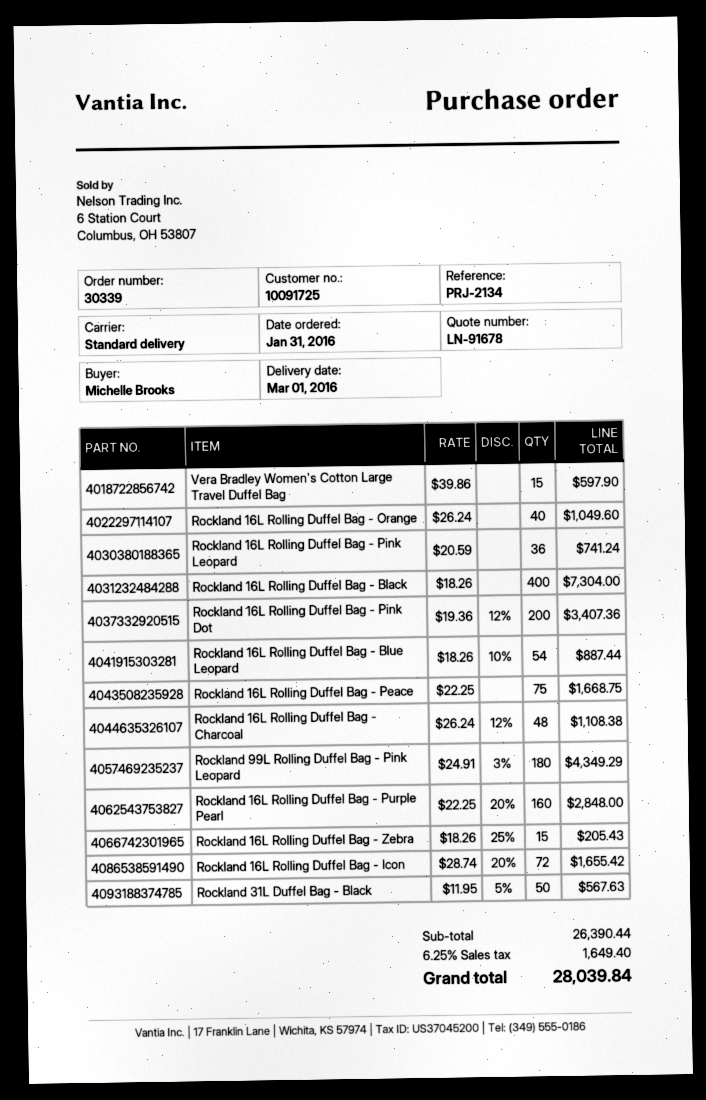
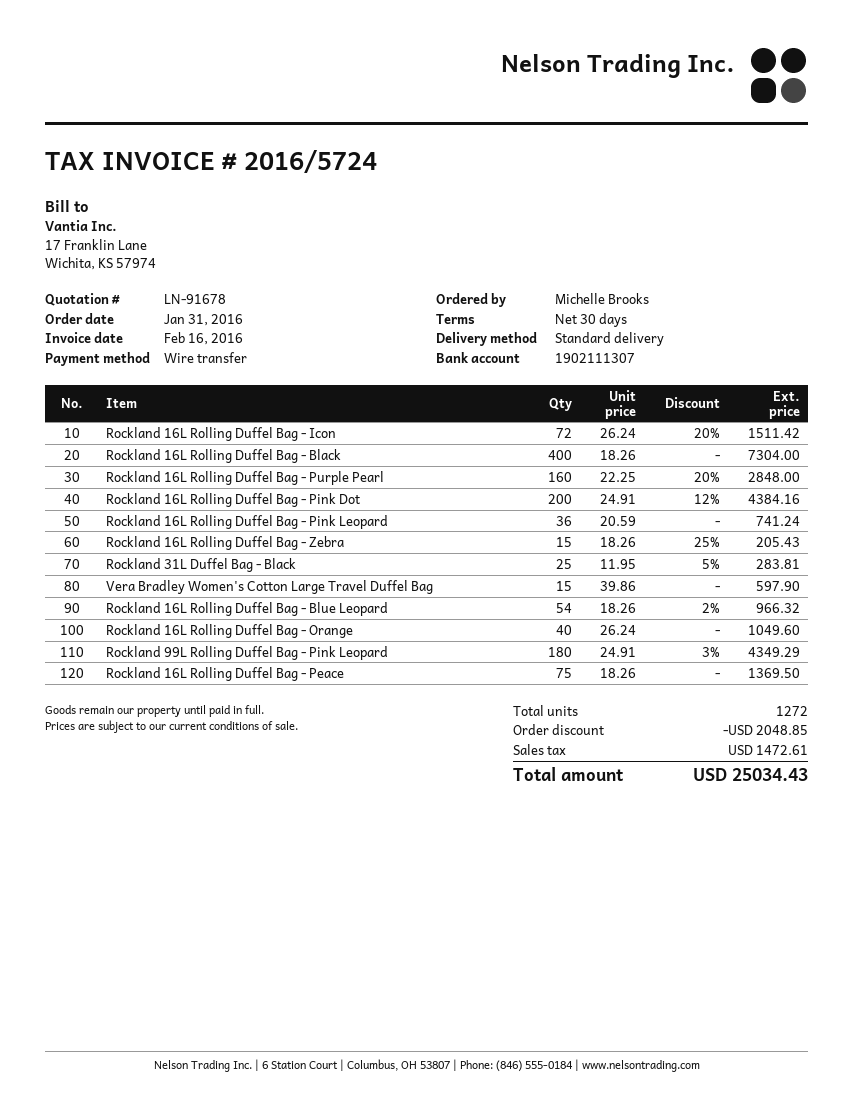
Rockland 16L Rolling Duffel Bag - Pink Dot: 200 x 19.36 - 12% = 3407.36 -> 200 x 24.91 - 12% = 4384.16
Rockland 16L Rolling Duffel Bag - Blue Leopard: 54 x 18.26 - 10% = 887.44 -> 54 x 18.26 - 2% = 966.32
Rockland 16L Rolling Duffel Bag - Peace: 75 x 22.25 = 1668.75 -> 75 x 18.26 = 1369.50
Rockland 16L Rolling Duffel Bag - Charcoal: 48 x 26.24 - 12% = 1108.38 -> none
Rockland 16L Rolling Duffel Bag - Icon: 72 x 28.74 - 20% = 1655.42 -> 72 x 26.24 - 20% = 1511.42
Rockland 31L Duffel Bag - Black: 50 x 11.95 - 5% = 567.63 -> 25 x 11.95 - 5% = 283.81
discount: none -> 2048.85
tax: 1649.40 -> 1472.61
total: 28039.84 -> 25034.43

